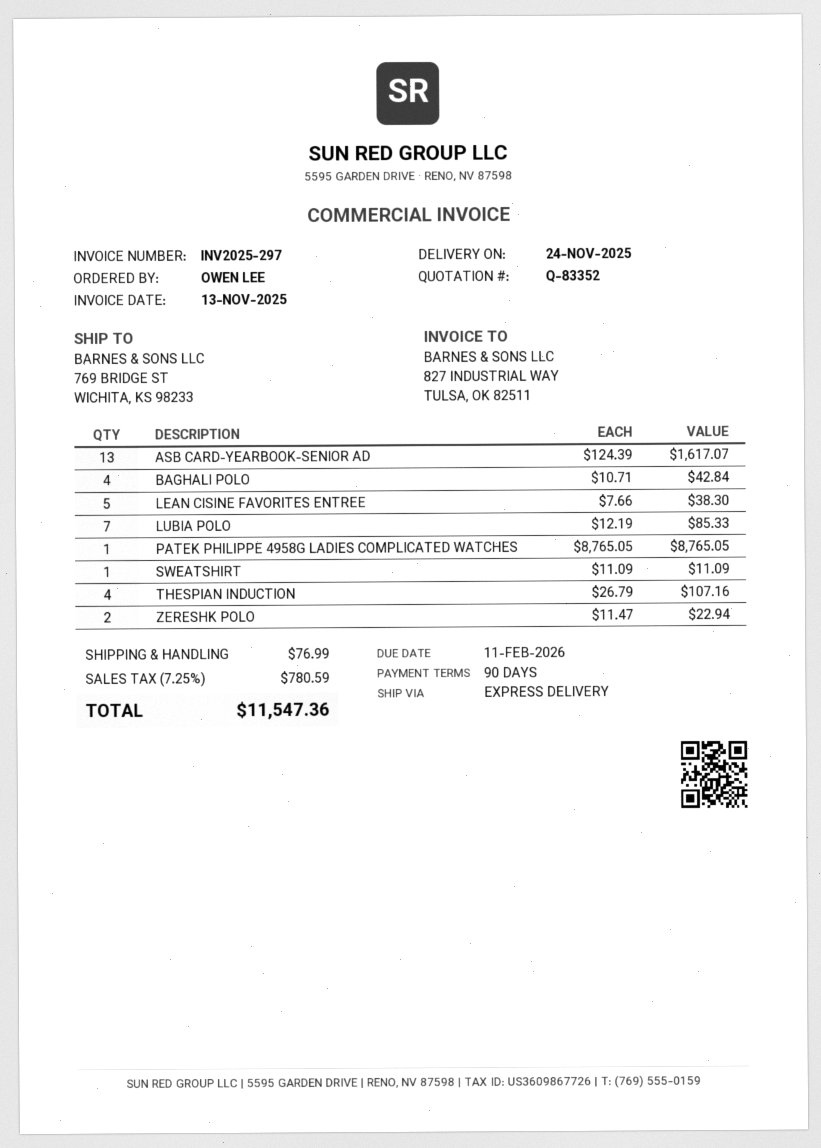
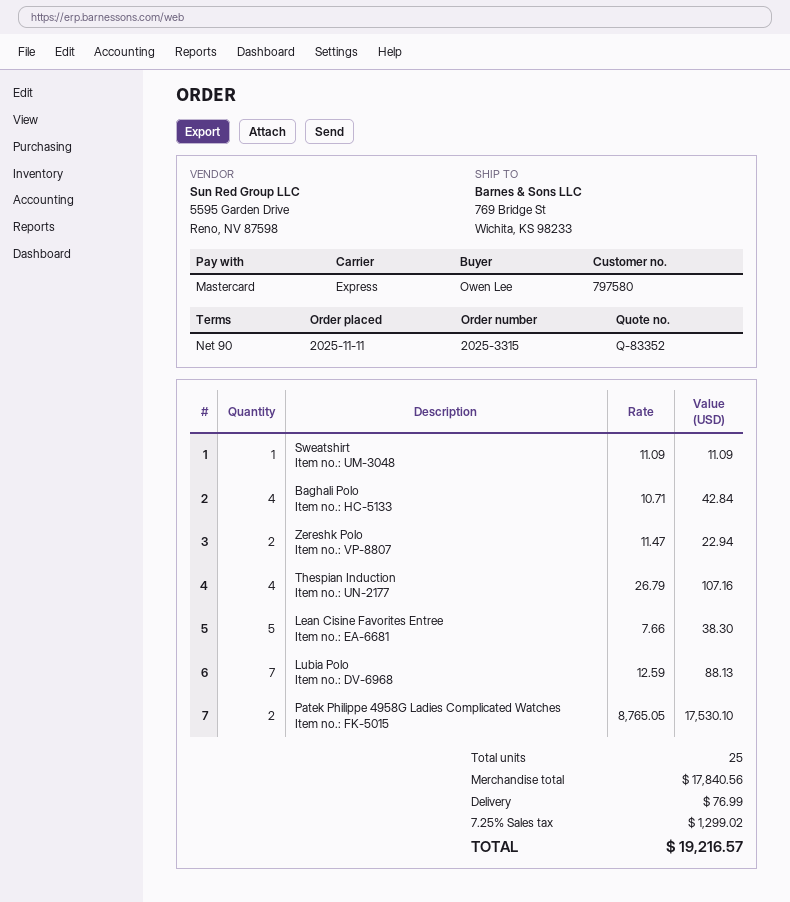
ASB CARD-YEARBOOK-SENIOR AD: 13 x 124.39 = 1617.07 -> none
LUBIA POLO: 7 x 12.19 = 85.33 -> 7 x 12.59 = 88.13
PATEK PHILIPPE 4958G LADIES COMPLICATED WATCHES: 1 x 8765.05 = 8765.05 -> 2 x 8765.05 = 17530.10
tax: 7.25% = 780.59 -> 7.25% = 1299.02
total: 11547.36 -> 19216.57

